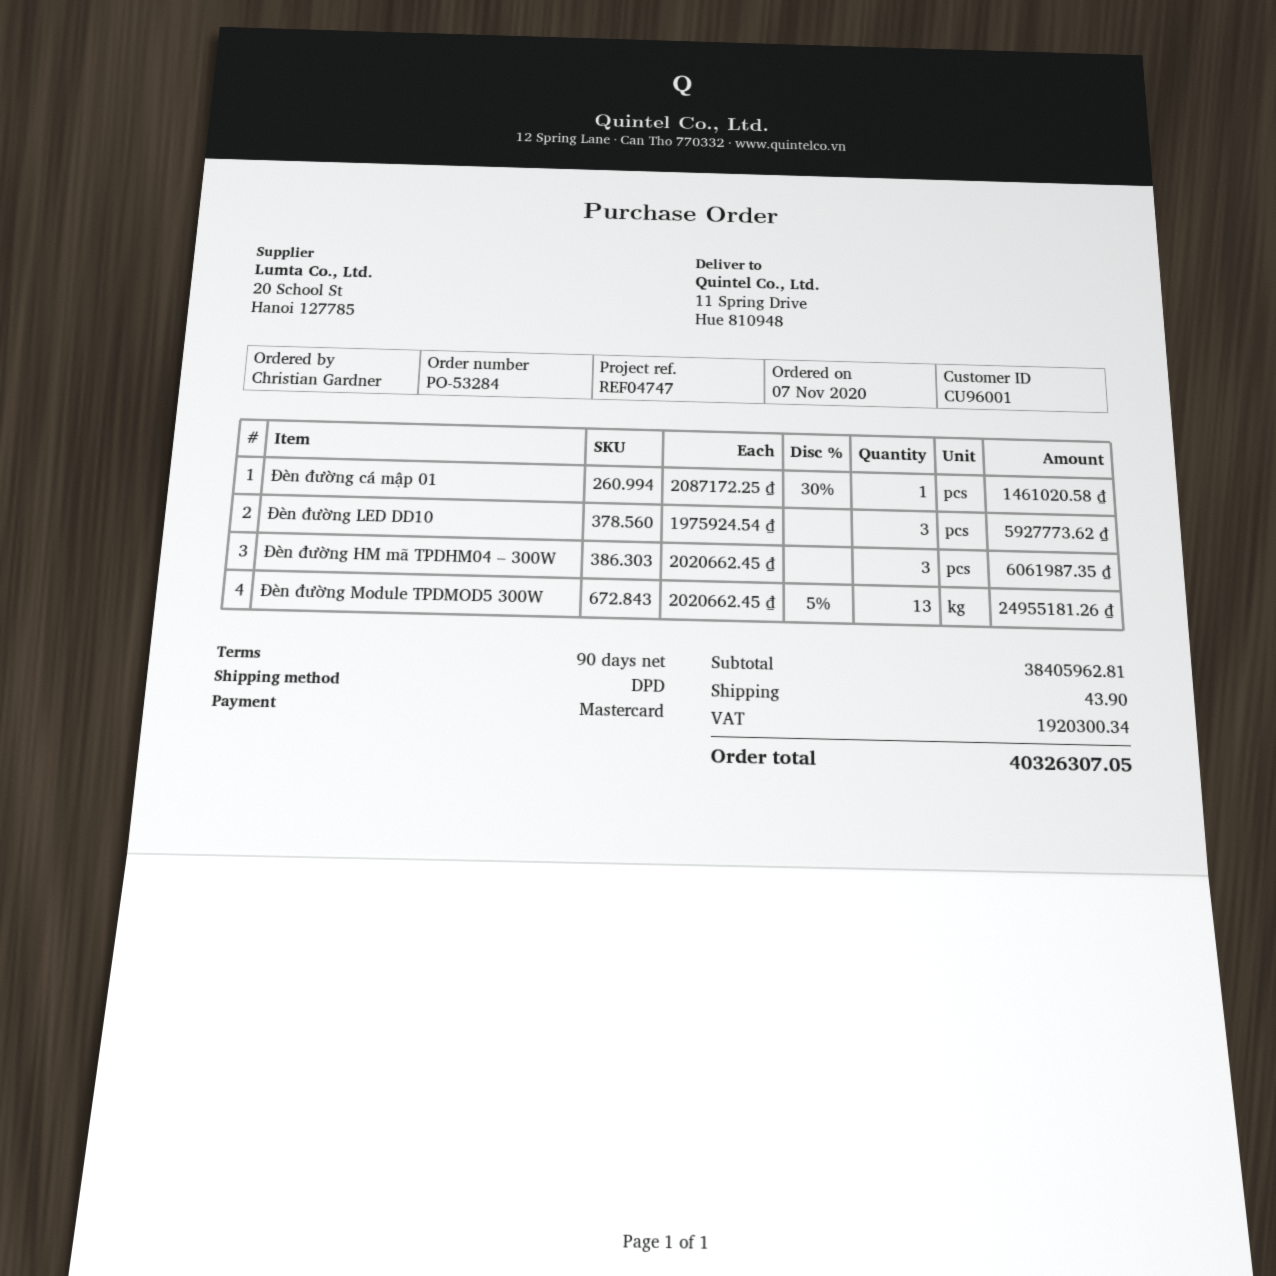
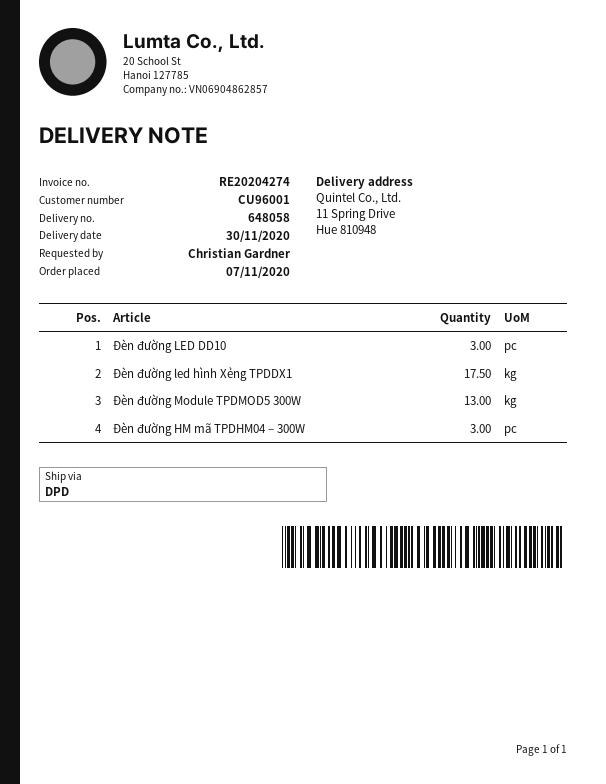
Đèn đường cá mập 01: 1 -> none
Đèn đường led hình Xẻng TPDDX1: none -> 17.5

